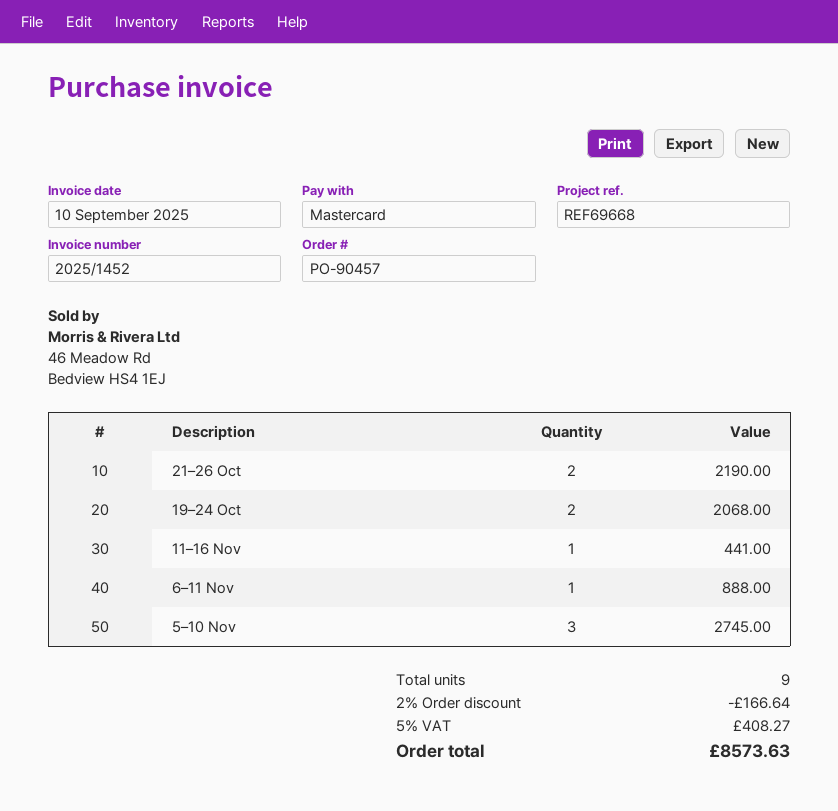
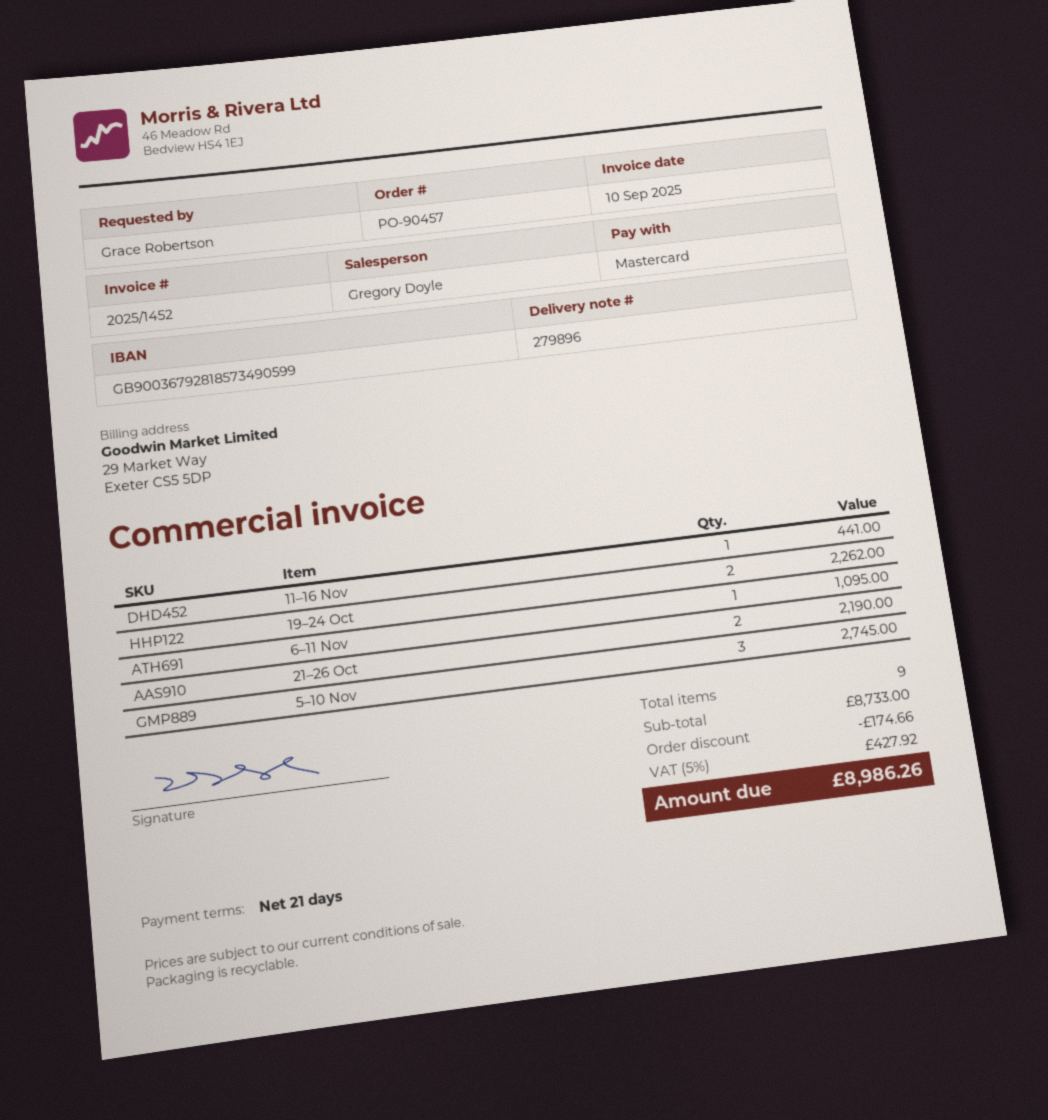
19–24 Oct: 2 for 2068.00 -> 2 for 2262.00
6–11 Nov: 1 for 888.00 -> 1 for 1095.00
discount: 166.64 -> 174.66
tax: 5% = 408.27 -> 5% = 427.92
total: 8573.63 -> 8986.26

